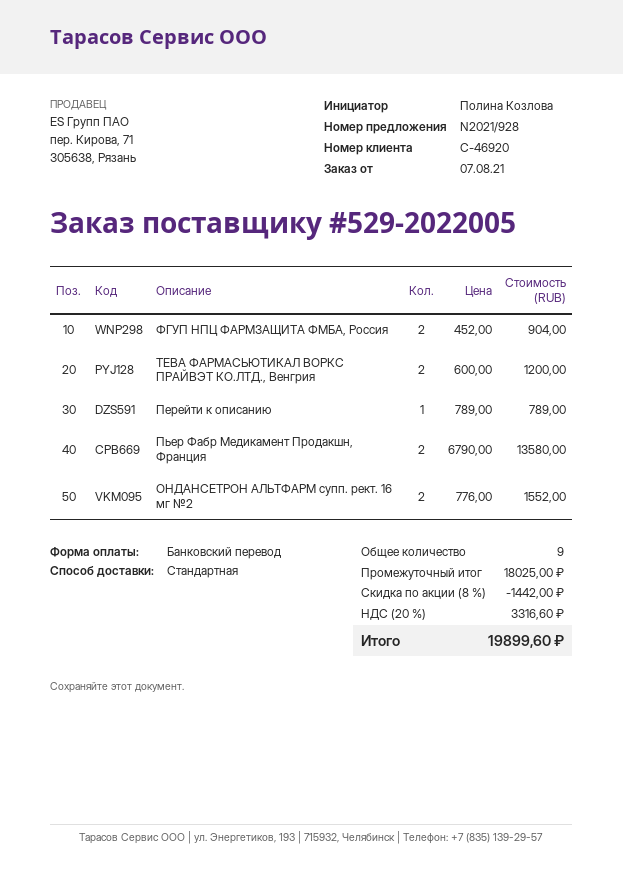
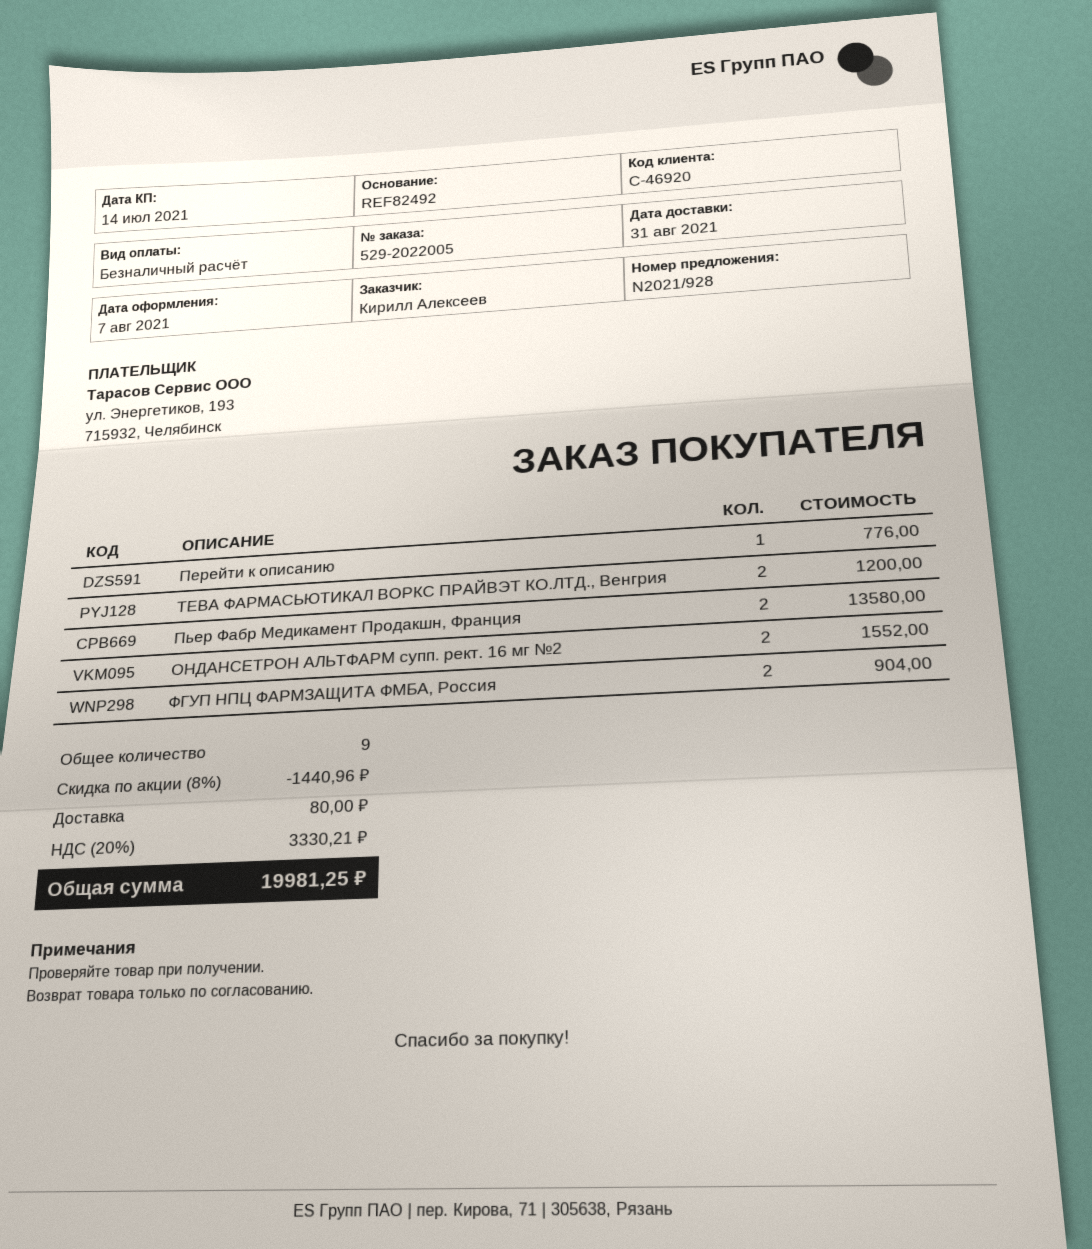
ordered by: Полина Козлова -> Кирилл Алексеев
Перейти к описанию: 1 for 789.00 -> 1 for 776.00
discount: 8% = 1442.00 -> 8% = 1440.96
shipping: none -> 80.00
tax: 20% = 3316.60 -> 20% = 3330.21
total: 19899.60 -> 19981.25

